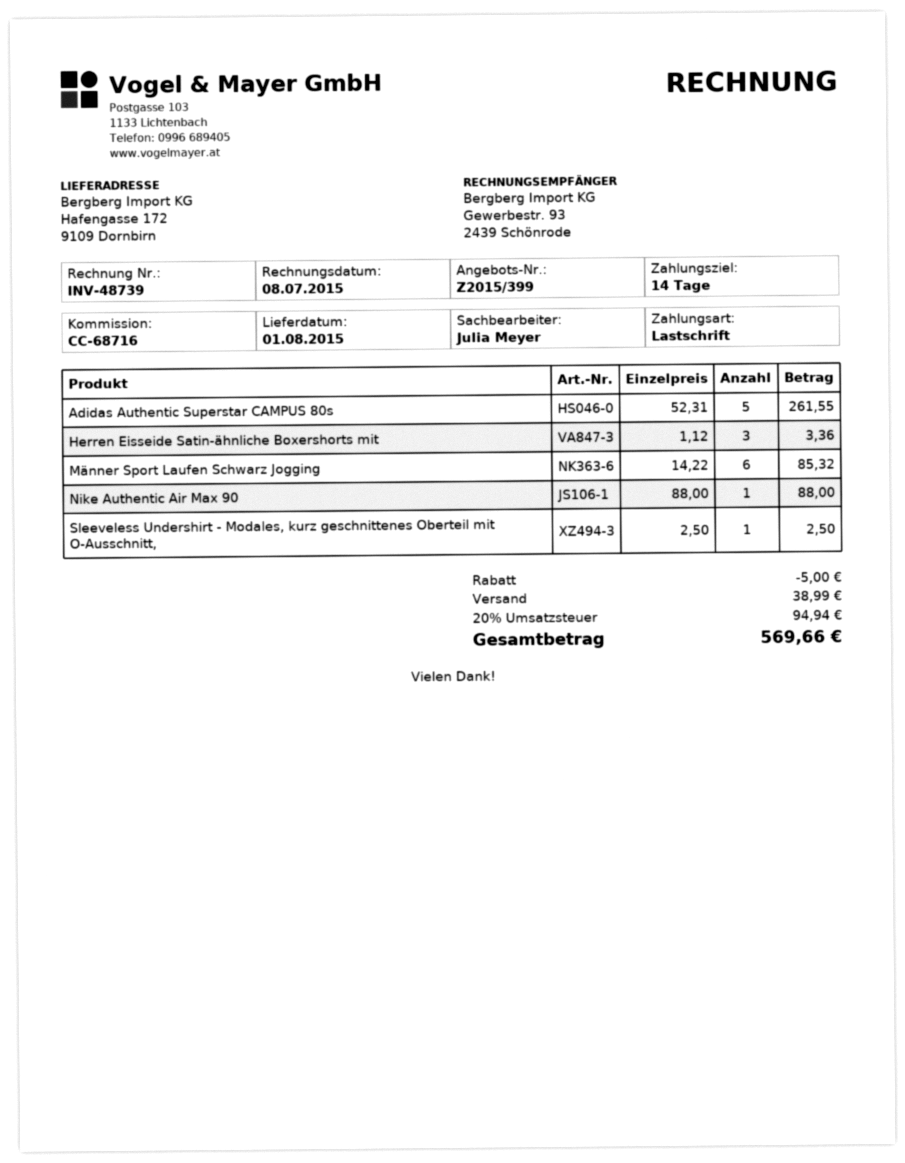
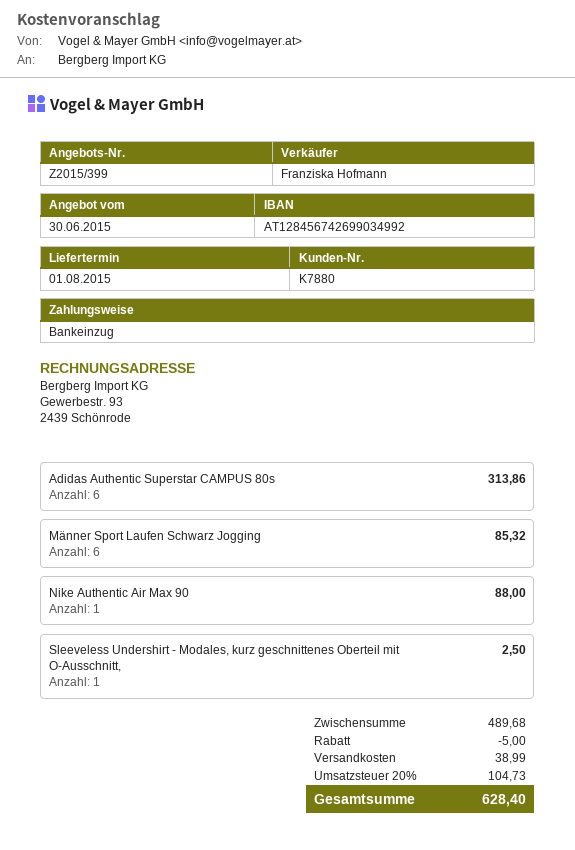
sales rep: Julia Meyer -> Franziska Hofmann
Adidas Authentic Superstar CAMPUS 80s: 5 for 261.55 -> 6 for 313.86
Herren Eisseide Satin-ähnliche Boxershorts mit: 3 for 3.36 -> none
tax: 20% = 94.94 -> 20% = 104.73
total: 569.66 -> 628.40

